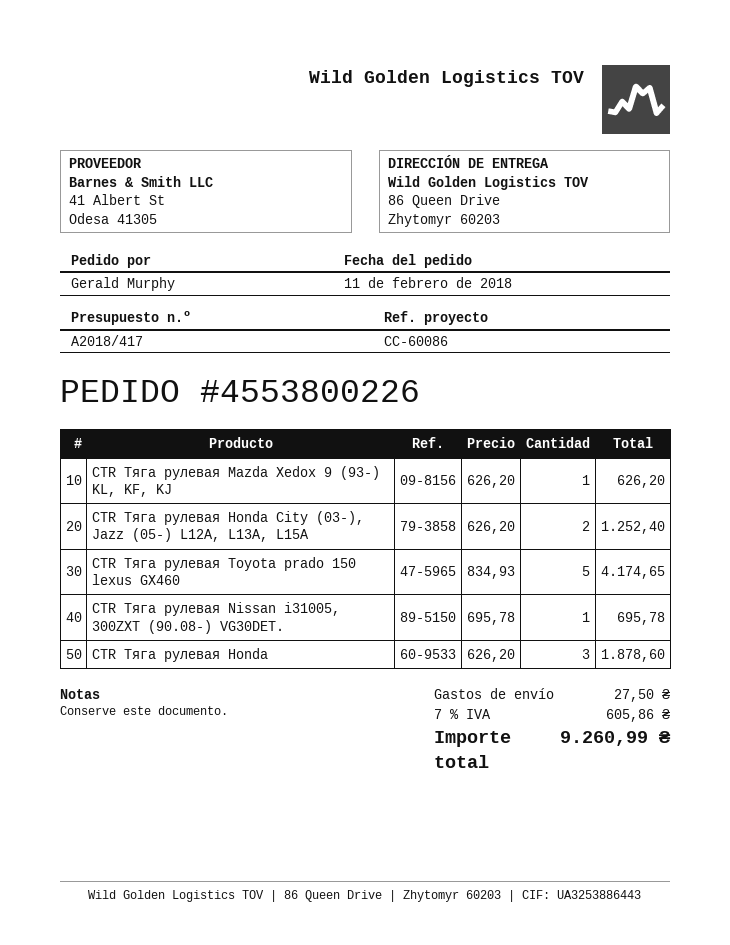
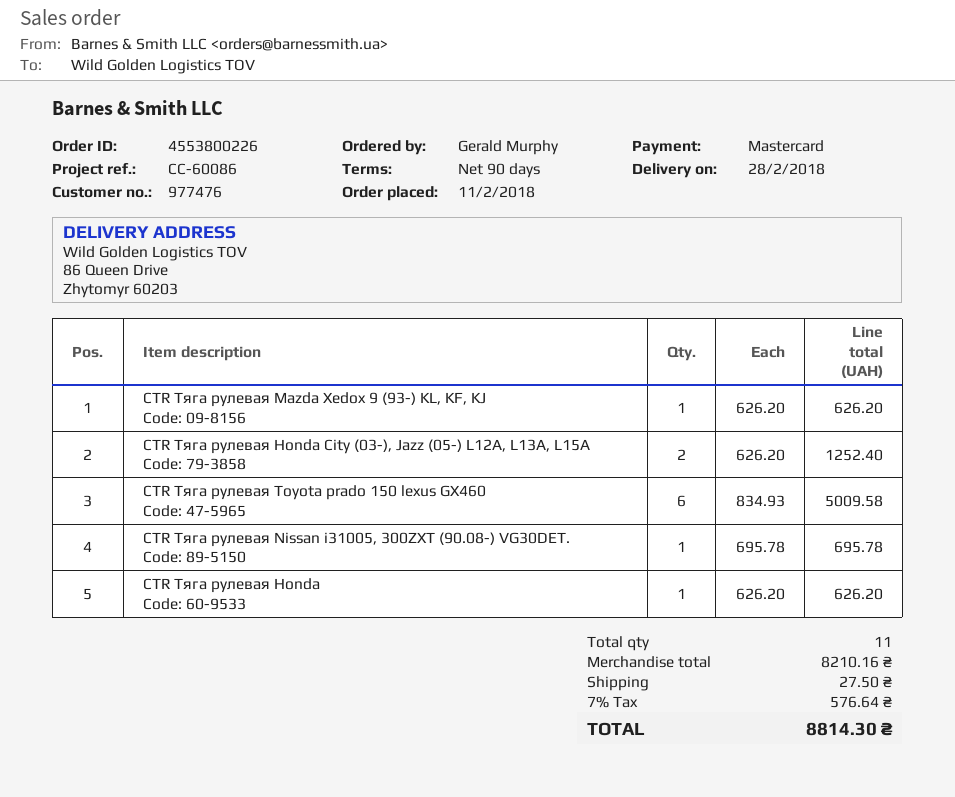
CTR Тяга рулевая Toyota prado 150 lexus GX460: 5 x 834.93 = 4174.65 -> 6 x 834.93 = 5009.58
CTR Тяга рулевая Honda: 3 x 626.20 = 1878.60 -> 1 x 626.20 = 626.20
tax: 7% = 605.86 -> 7% = 576.64
total: 9260.99 -> 8814.30

